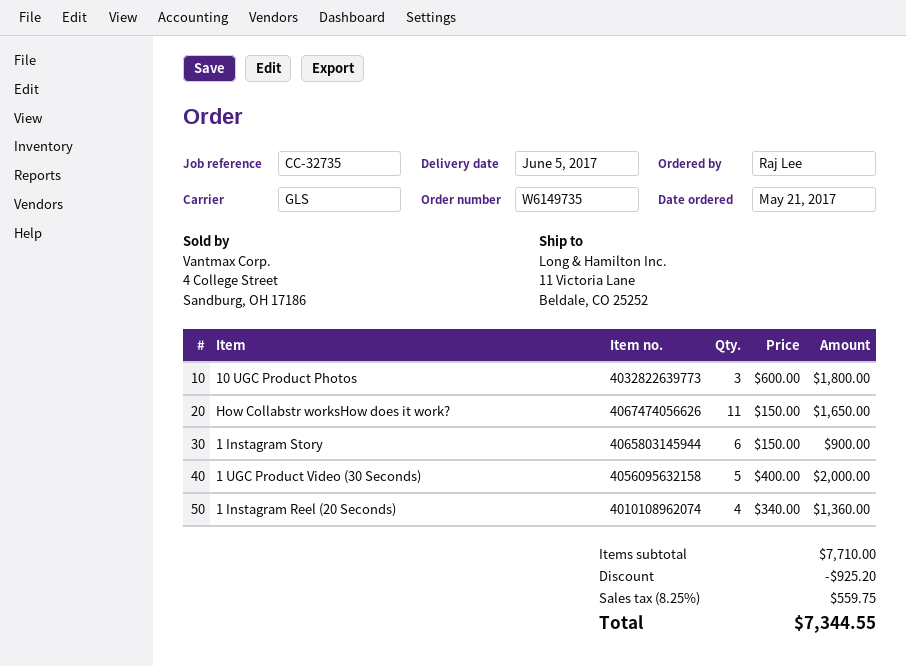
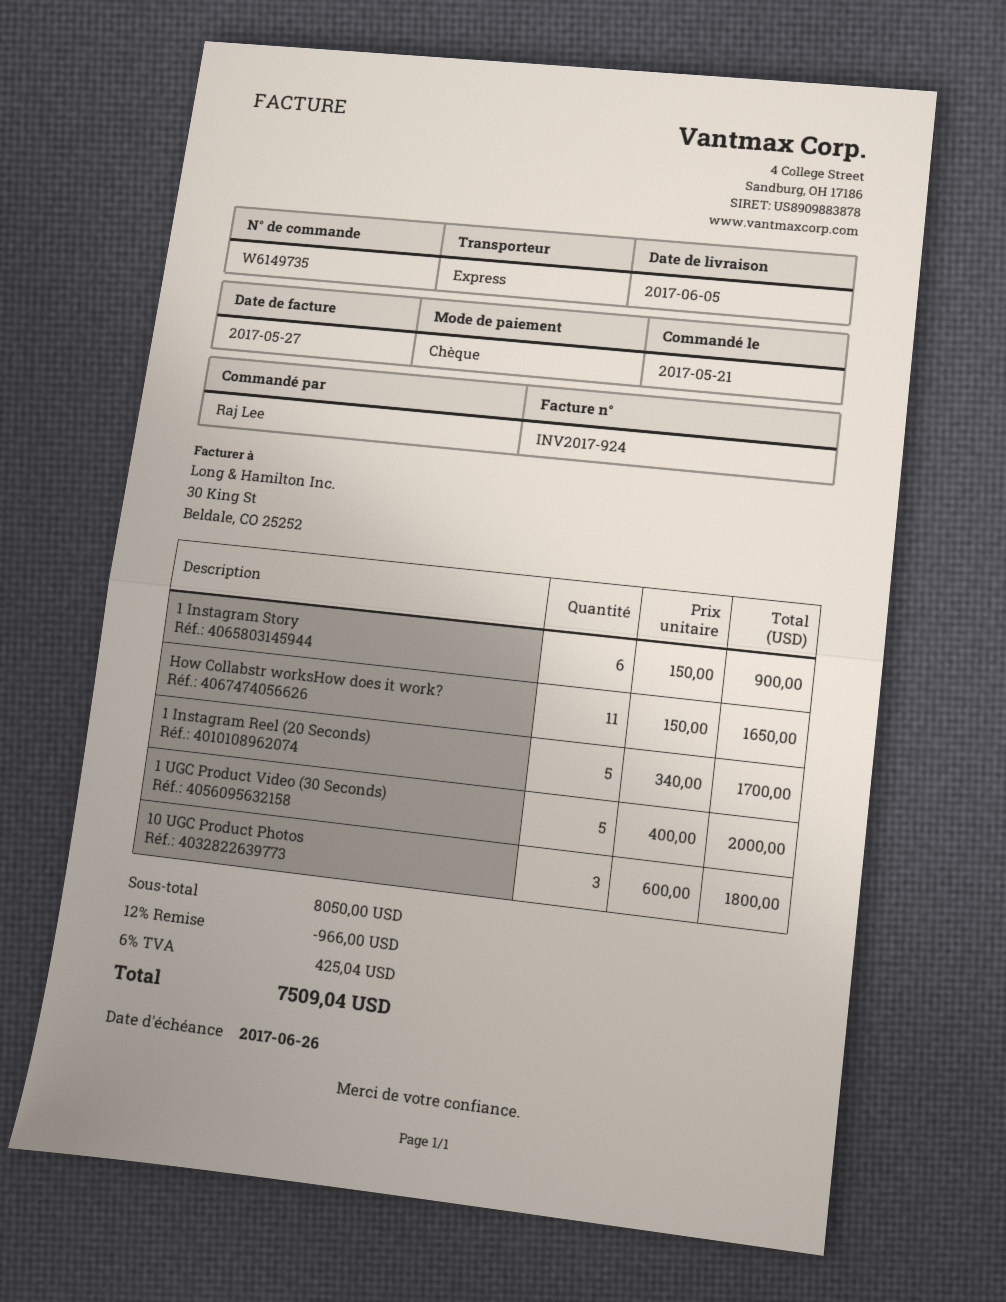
shipping method: GLS -> express
1 Instagram Reel (20 Seconds): 4 x 340.00 = 1360.00 -> 5 x 340.00 = 1700.00
subtotal: 7710.00 -> 8050.00
discount: 925.20 -> 966.00
tax: 8.25% = 559.75 -> 6% = 425.04
total: 7344.55 -> 7509.04

